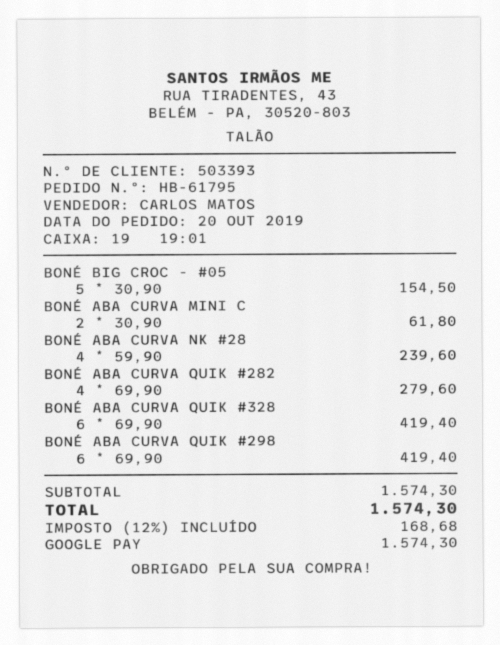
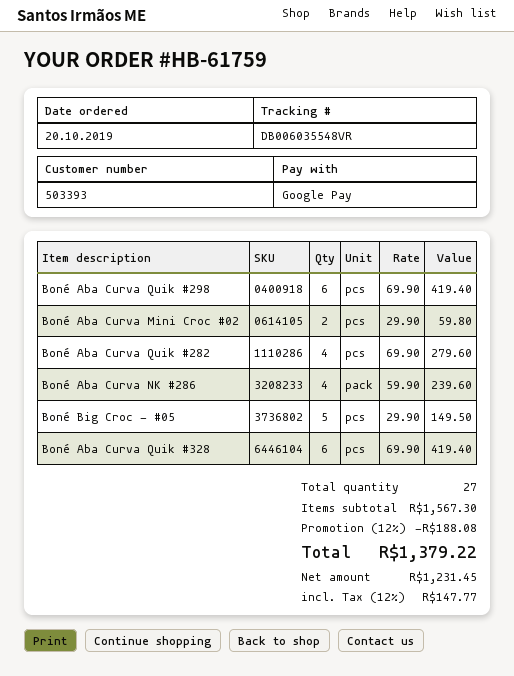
order number: HB-61795 -> HB-61759
BONÉ BIG CROC - #05: 5 x 30.90 = 154.50 -> 5 x 29.90 = 149.50
BONÉ ABA CURVA MINI C: 2 x 30.90 = 61.80 -> 2 x 29.90 = 59.80
subtotal: 1574.30 -> 1567.30
discount: none -> 12% = 188.08
tax: 12% = 168.68 -> 12% = 147.77
total: 1574.30 -> 1379.22

